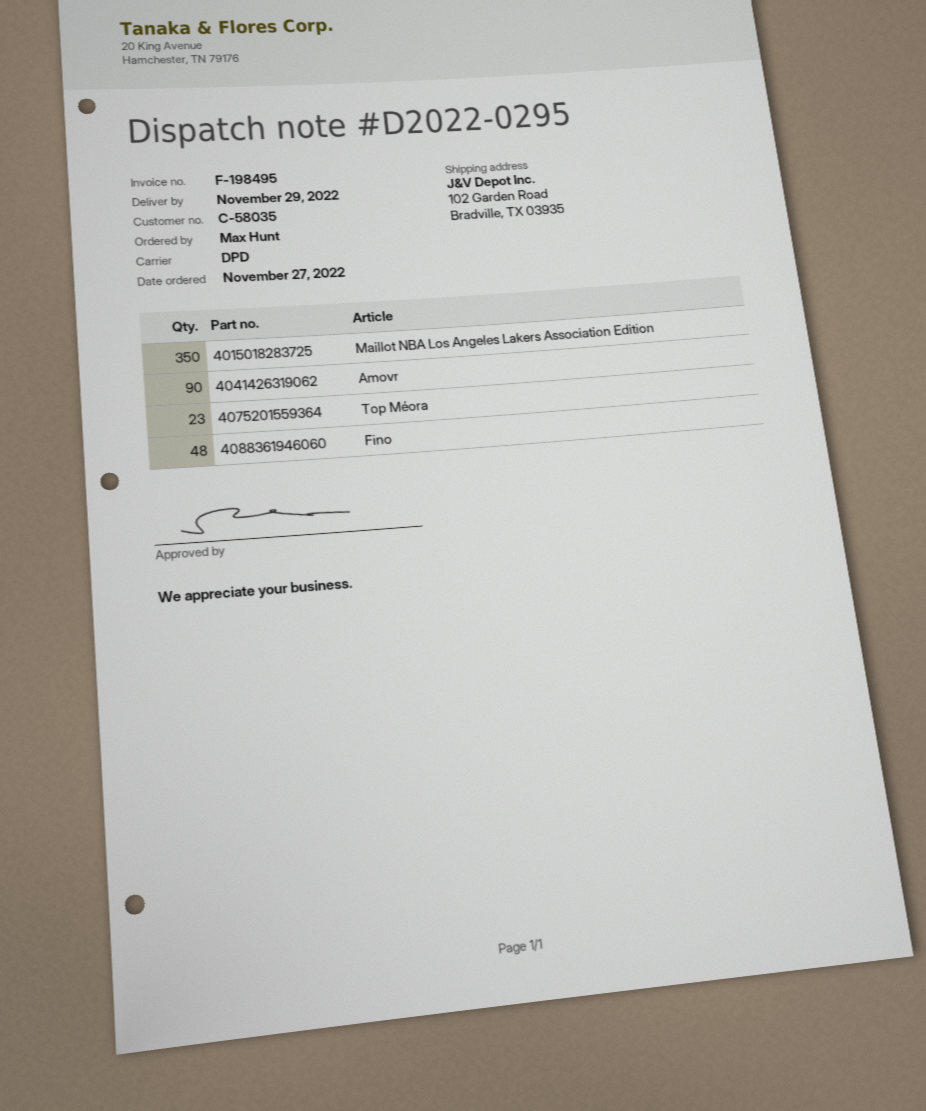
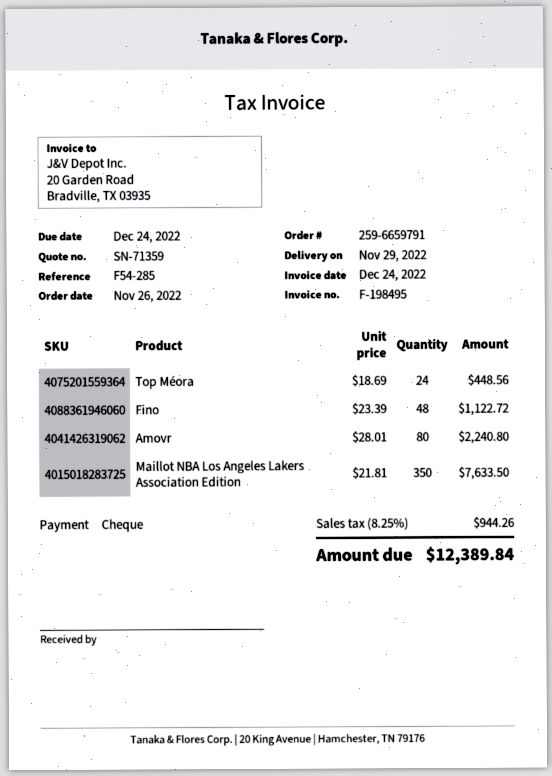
order date: 2022-11-27 -> 2022-11-26
Amovr: 90 -> 80
Top Méora: 23 -> 24

